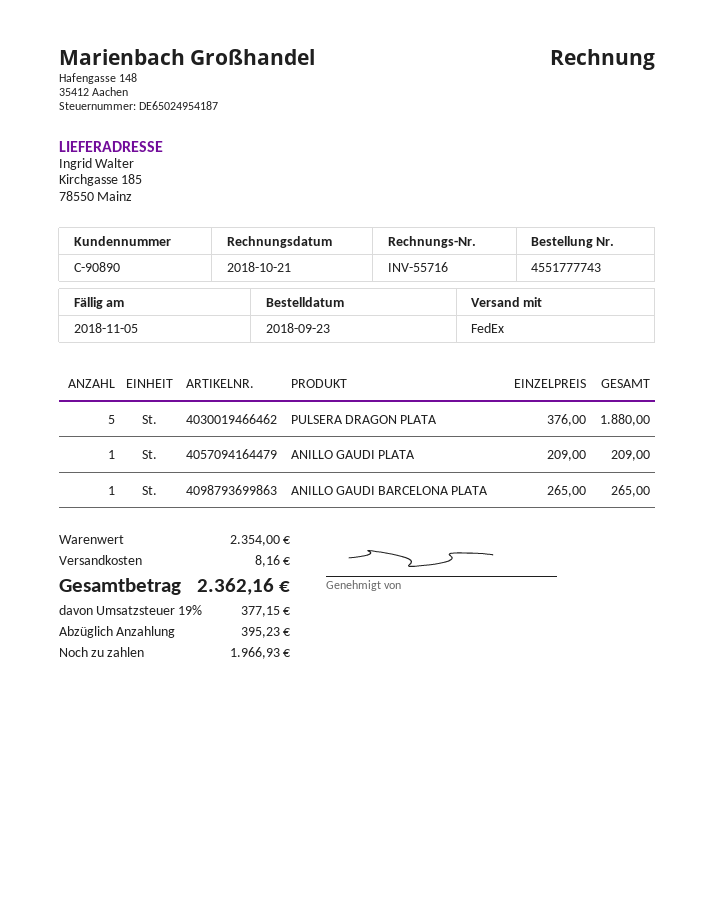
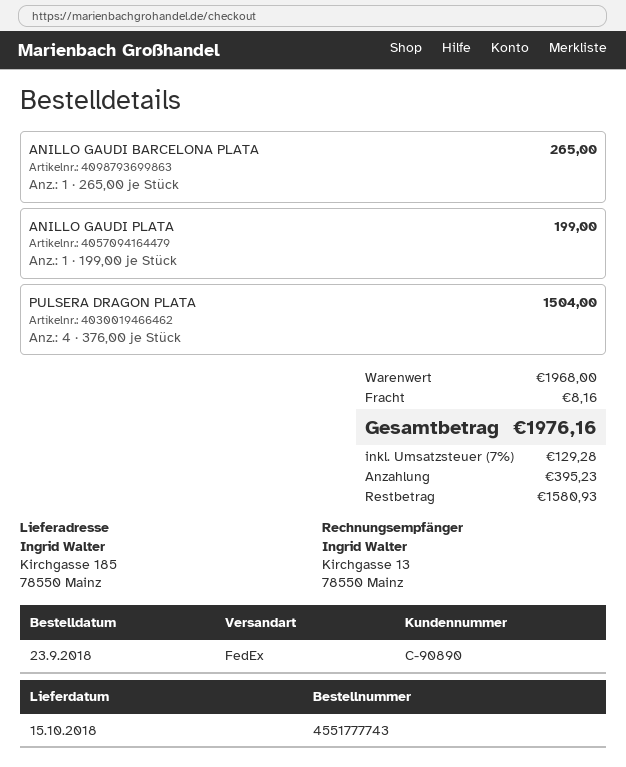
PULSERA DRAGON PLATA: 5 x 376.00 = 1880.00 -> 4 x 376.00 = 1504.00
ANILLO GAUDI PLATA: 1 x 209.00 = 209.00 -> 1 x 199.00 = 199.00
subtotal: 2354.00 -> 1968.00
tax: 19% = 377.15 -> 7% = 129.28
total: 2362.16 -> 1976.16
balance: 1966.93 -> 1580.93

